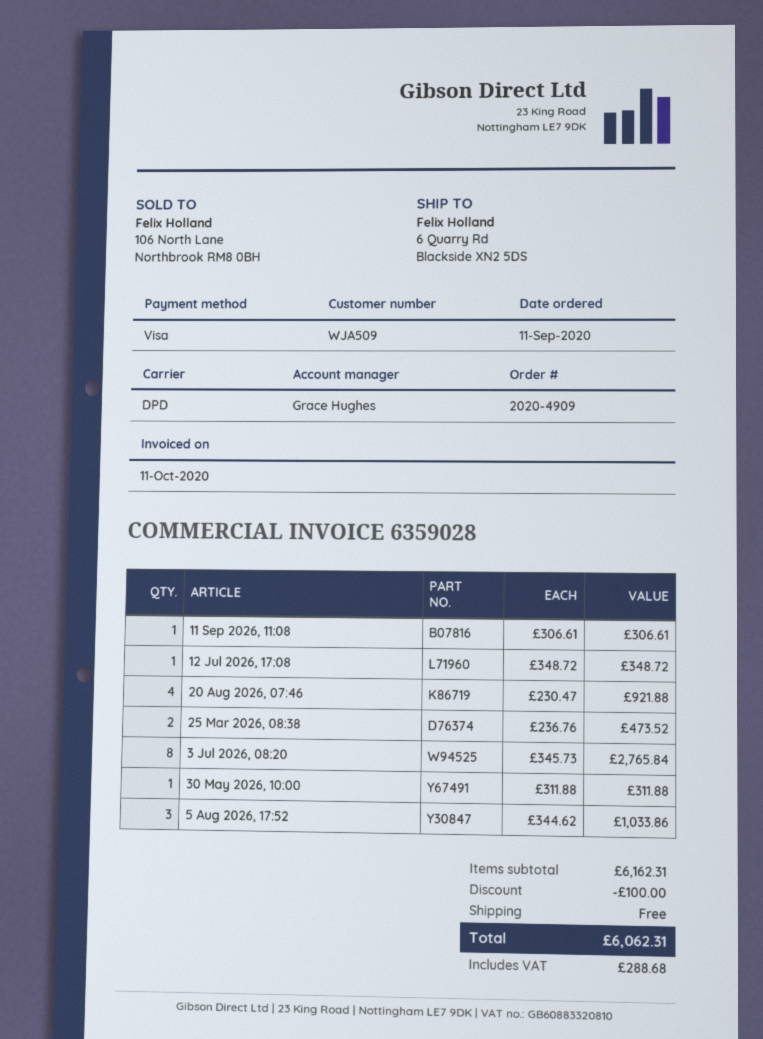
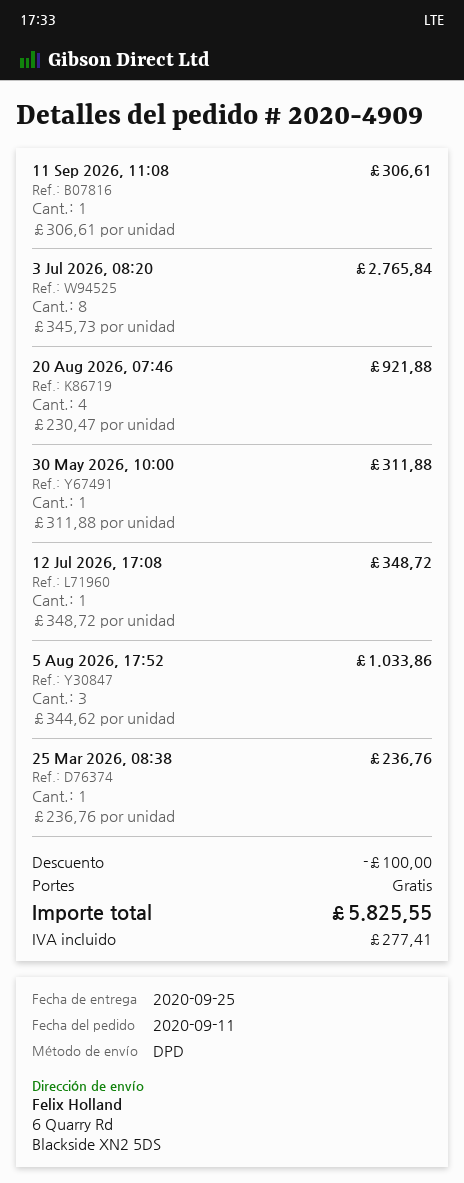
25 Mar 2026, 08:38: 2 x 236.76 = 473.52 -> 1 x 236.76 = 236.76
tax: 288.68 -> 277.41
total: 6062.31 -> 5825.55

